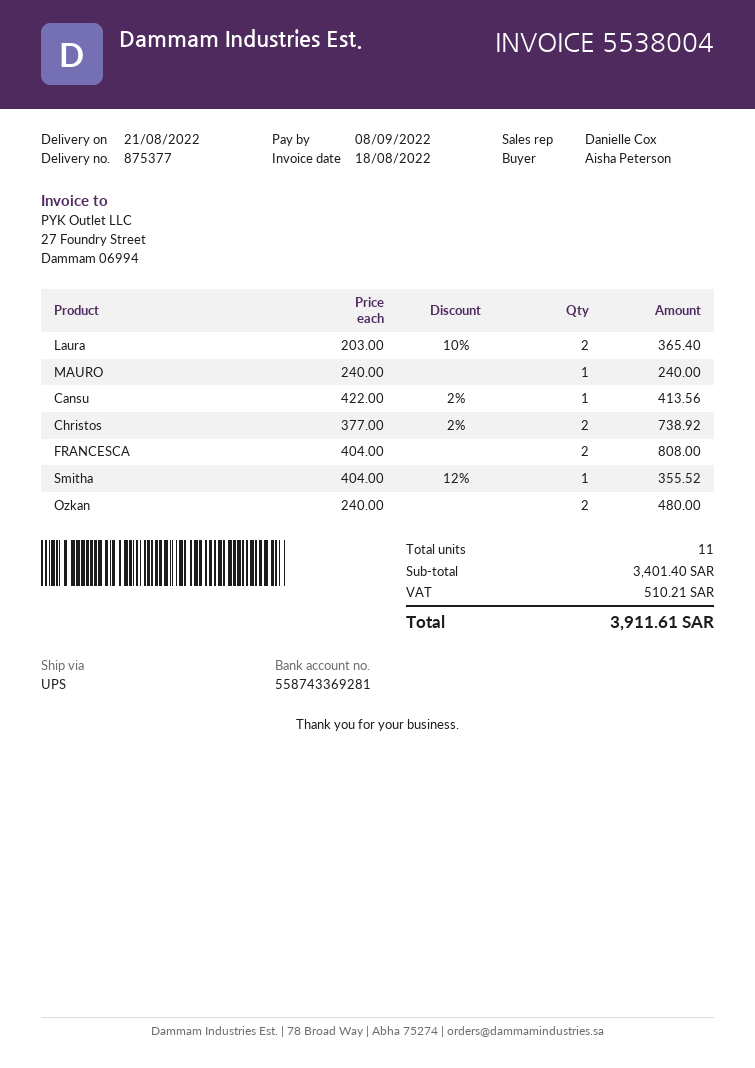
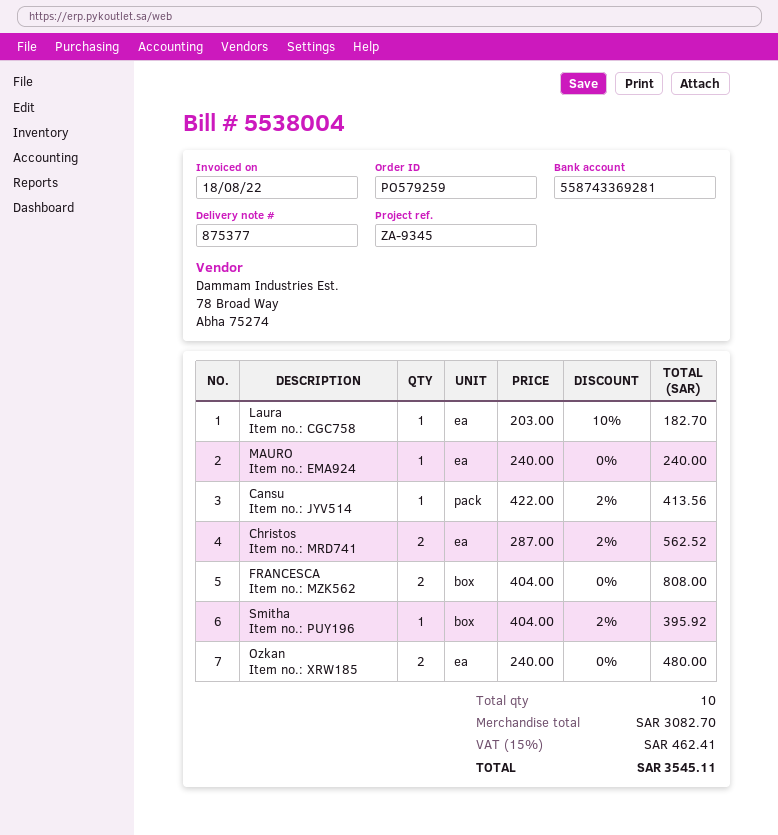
Laura: 2 x 203.00 - 10% = 365.40 -> 1 x 203.00 - 10% = 182.70
Christos: 2 x 377.00 - 2% = 738.92 -> 2 x 287.00 - 2% = 562.52
Smitha: 1 x 404.00 - 12% = 355.52 -> 1 x 404.00 - 2% = 395.92
total quantity: 11 -> 10
subtotal: 3401.40 -> 3082.70
tax: 510.21 -> 462.41
total: 3911.61 -> 3545.11

